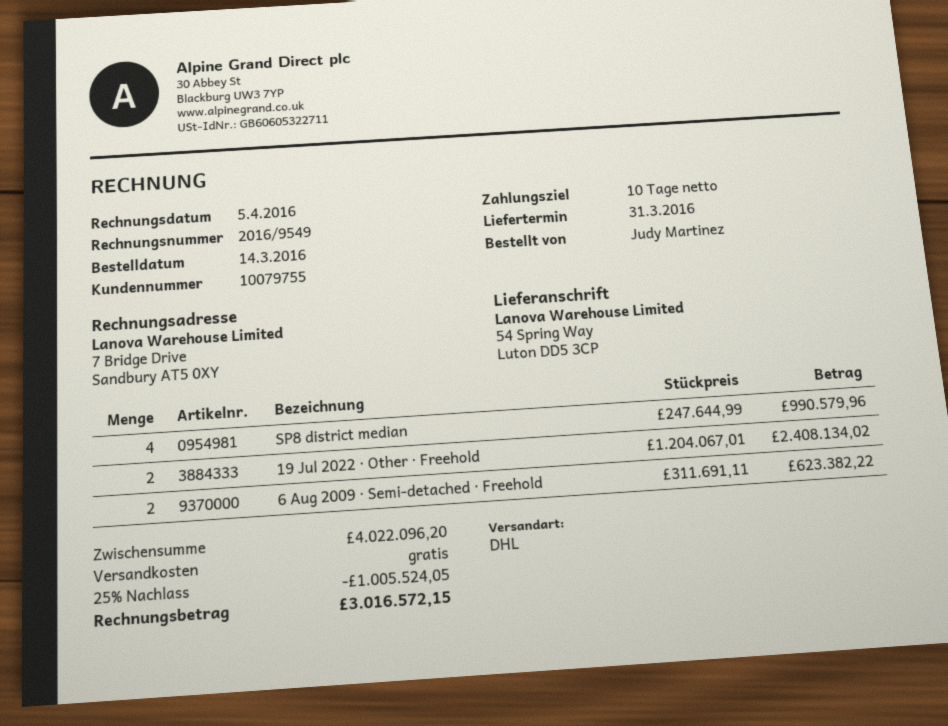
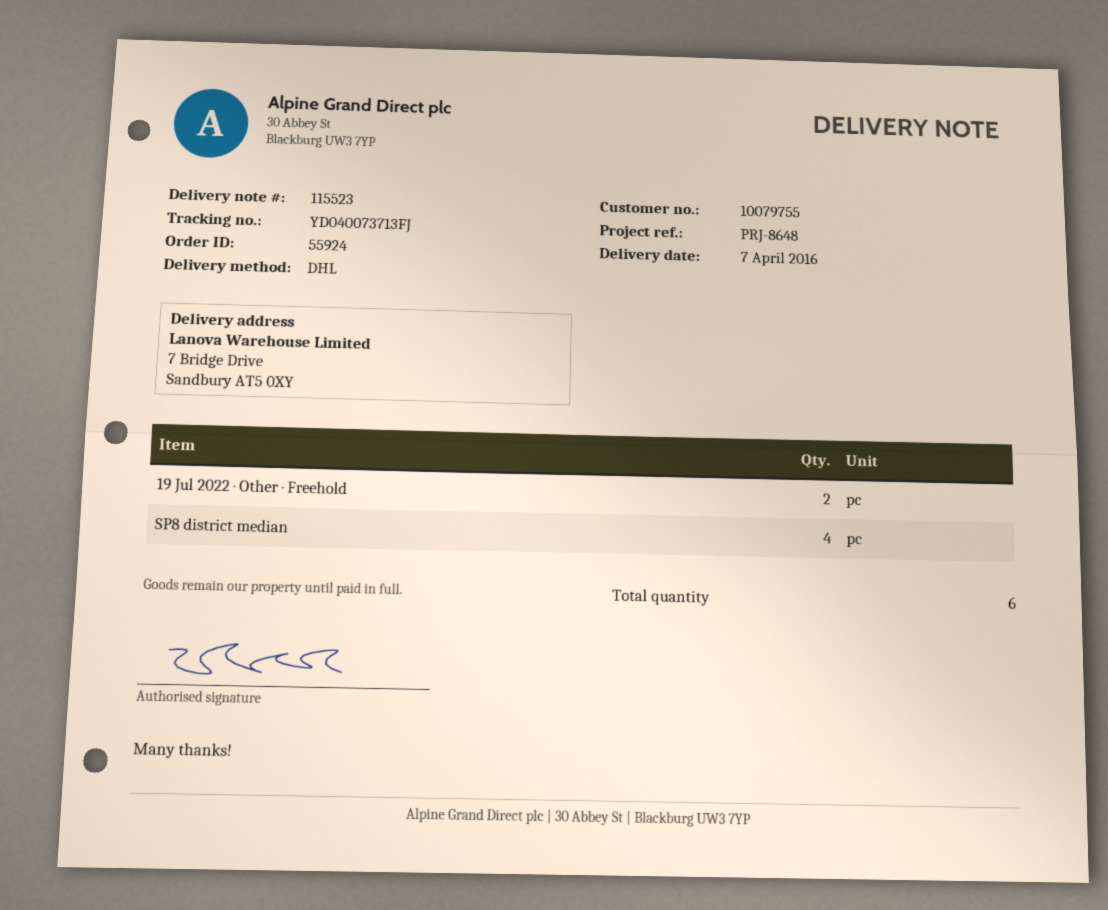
delivery date: 2016-03-31 -> 2016-04-07
ship to: 54 Spring Way, Luton DD5 3CP -> 7 Bridge Drive, Sandbury AT5 0XY
6 Aug 2009 · Semi-detached · Freehold: 2 -> none

